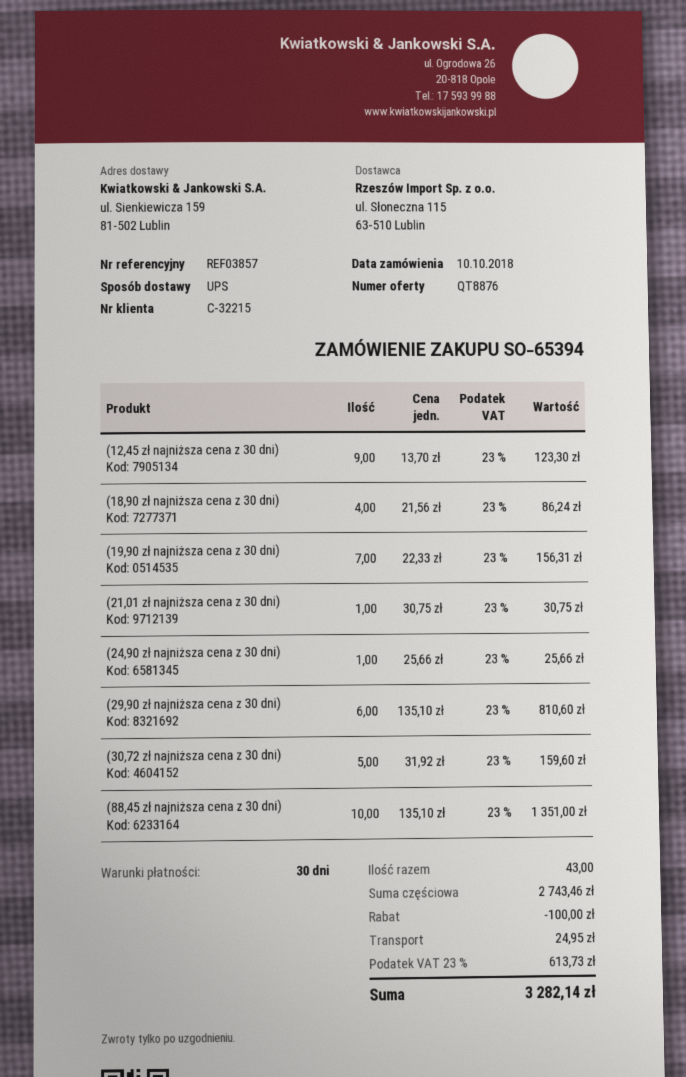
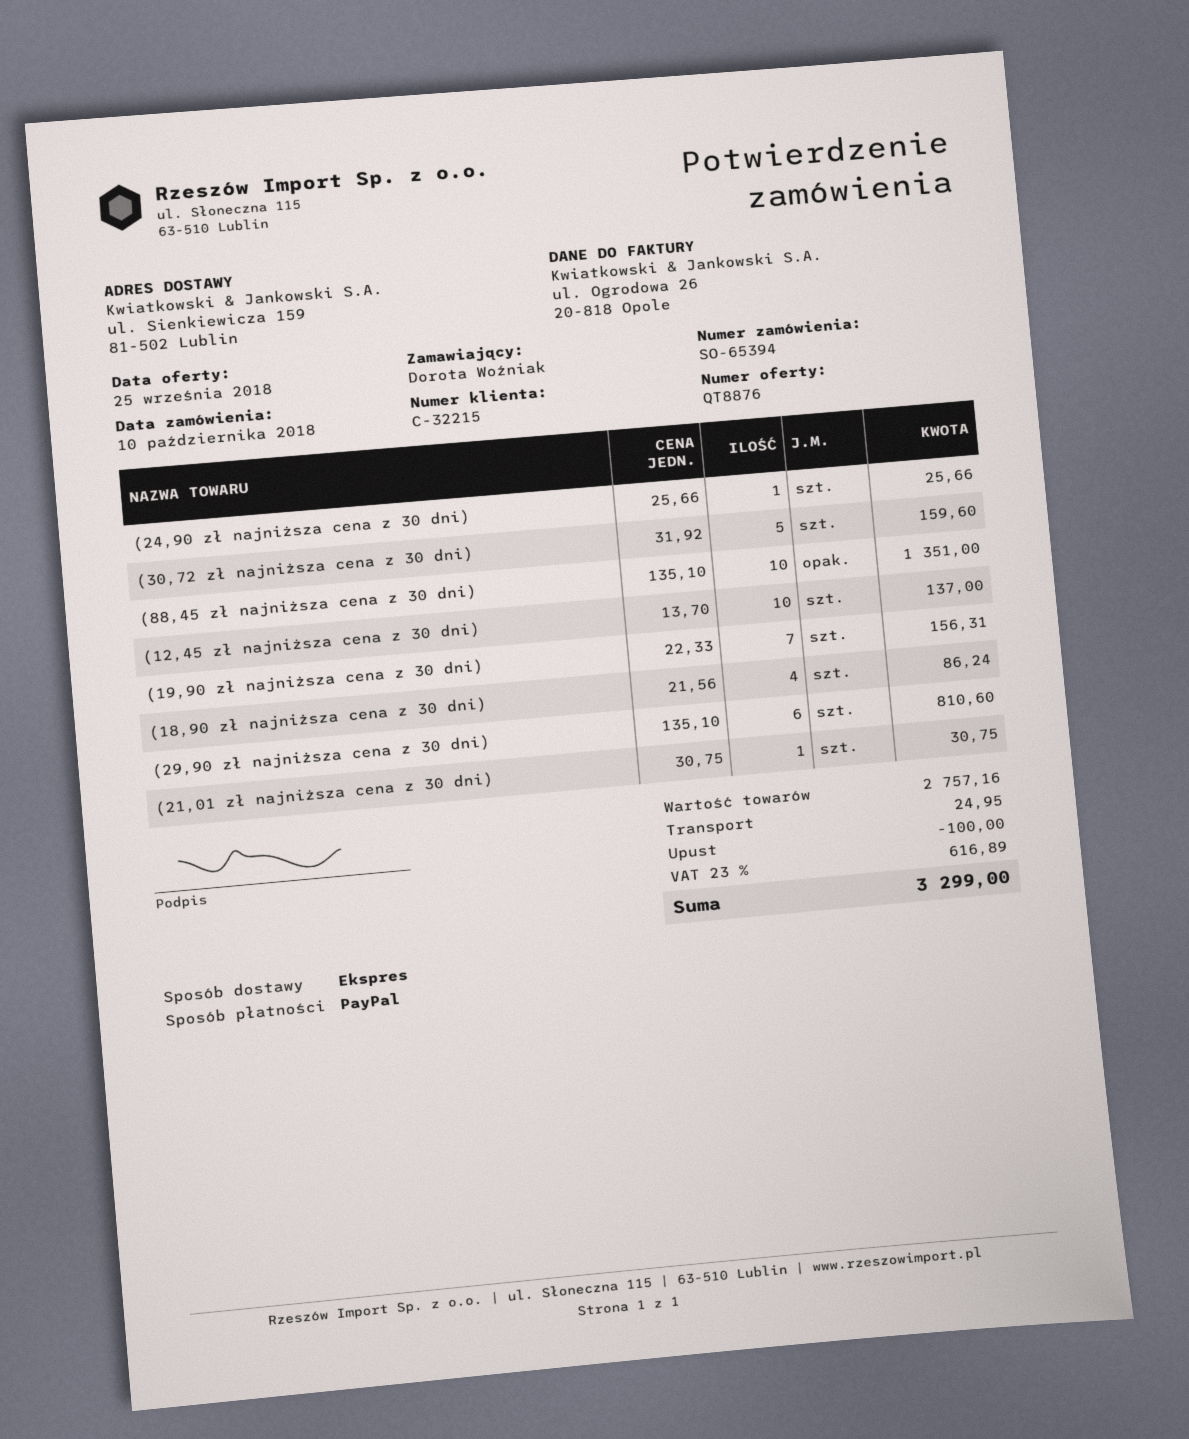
shipping method: UPS -> express
(12,45 zł najniższa cena z 30 dni): 9 x 13.70 = 123.30 -> 10 x 13.70 = 137.00
subtotal: 2743.46 -> 2757.16
tax: 23% = 613.73 -> 23% = 616.89
total: 3282.14 -> 3299.00

